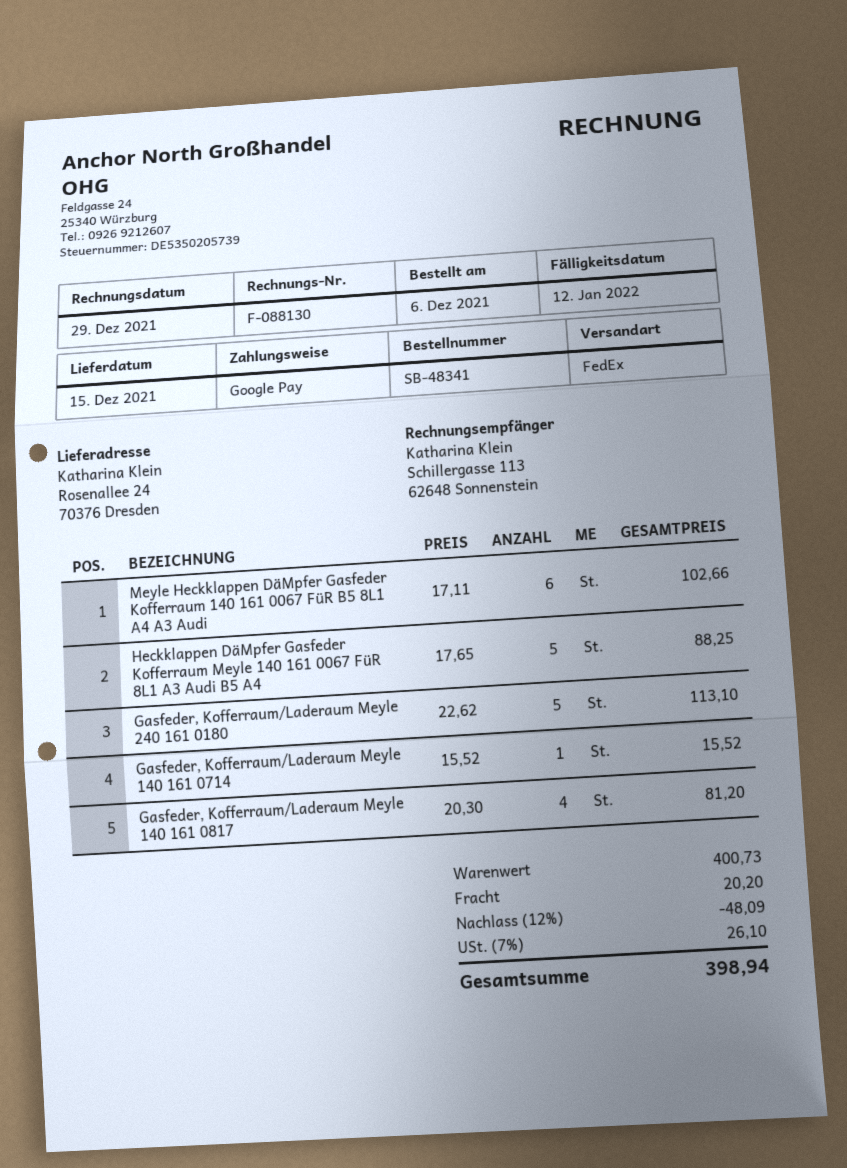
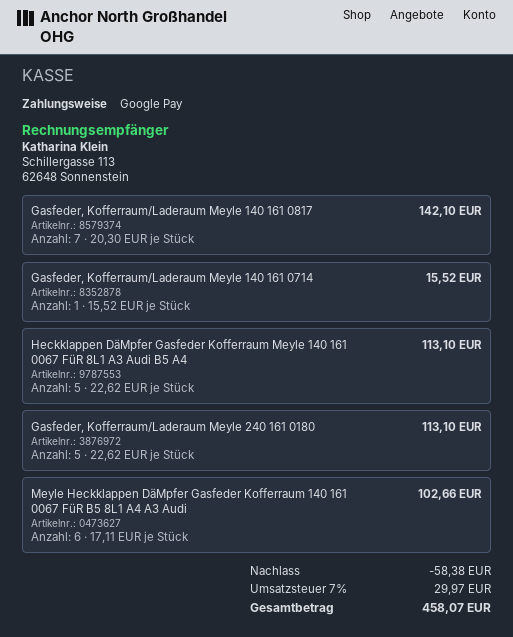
Heckklappen DäMpfer Gasfeder Kofferraum Meyle 140 161 0067 FüR 8L1 A3 Audi B5 A4: 5 x 17.65 = 88.25 -> 5 x 22.62 = 113.10
Gasfeder, Kofferraum/Laderaum Meyle 140 161 0817: 4 x 20.30 = 81.20 -> 7 x 20.30 = 142.10
discount: 48.09 -> 58.38
shipping: 20.20 -> none
tax: 7% = 26.10 -> 7% = 29.97
total: 398.94 -> 458.07

